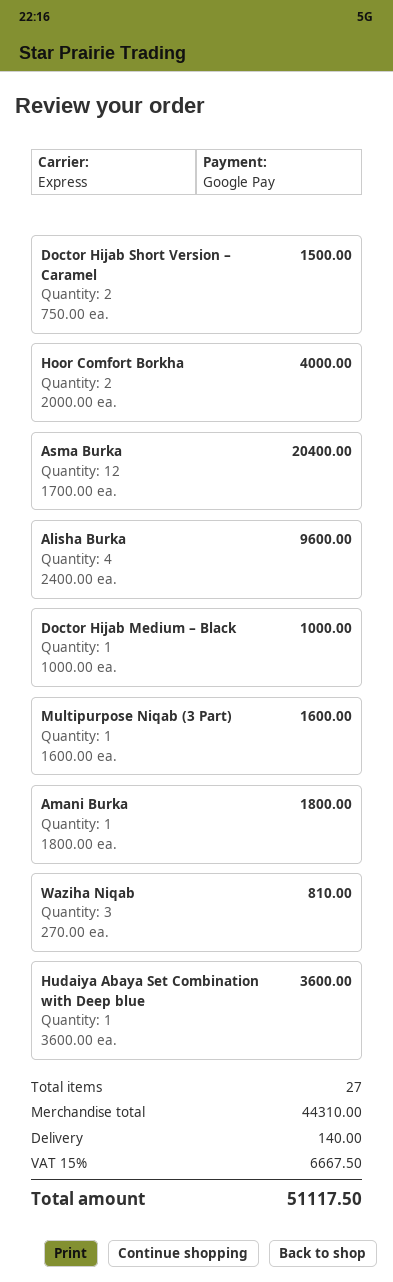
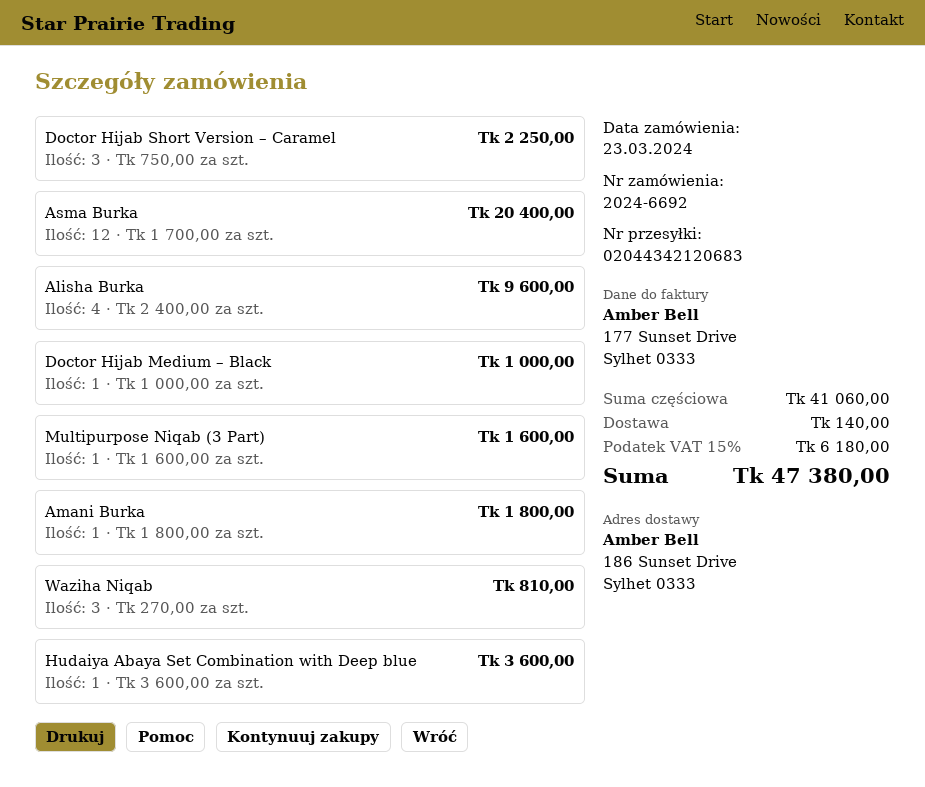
Doctor Hijab Short Version – Caramel: 2 x 750.00 = 1500.00 -> 3 x 750.00 = 2250.00
Hoor Comfort Borkha: 2 x 2000.00 = 4000.00 -> none
subtotal: 44310.00 -> 41060.00
tax: 15% = 6667.50 -> 15% = 6180.00
total: 51117.50 -> 47380.00

